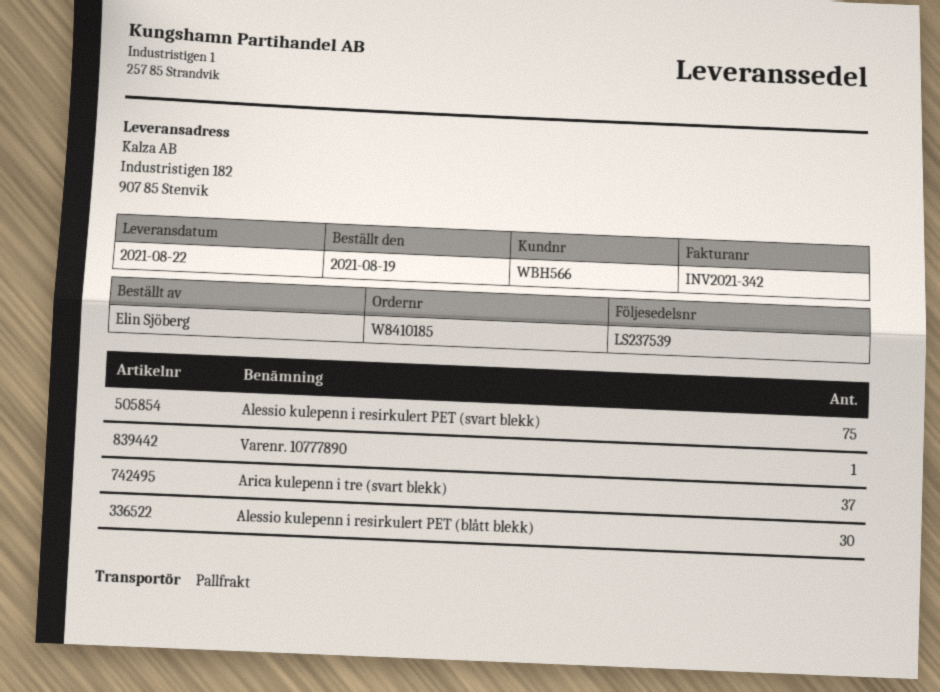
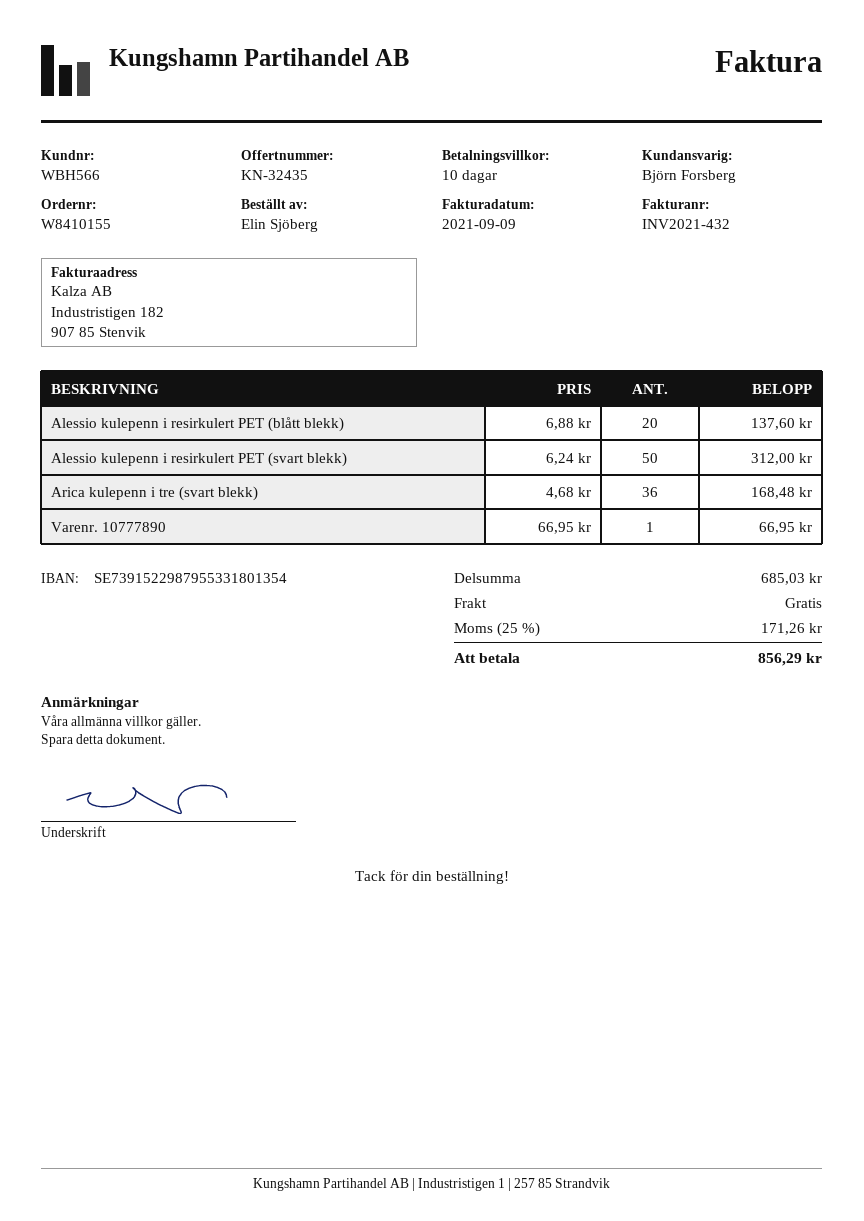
order number: W8410185 -> W8410155
invoice number: INV2021-342 -> INV2021-432
Alessio kulepenn i resirkulert PET (svart blekk): 75 -> 50
Arica kulepenn i tre (svart blekk): 37 -> 36
Alessio kulepenn i resirkulert PET (blått blekk): 30 -> 20

